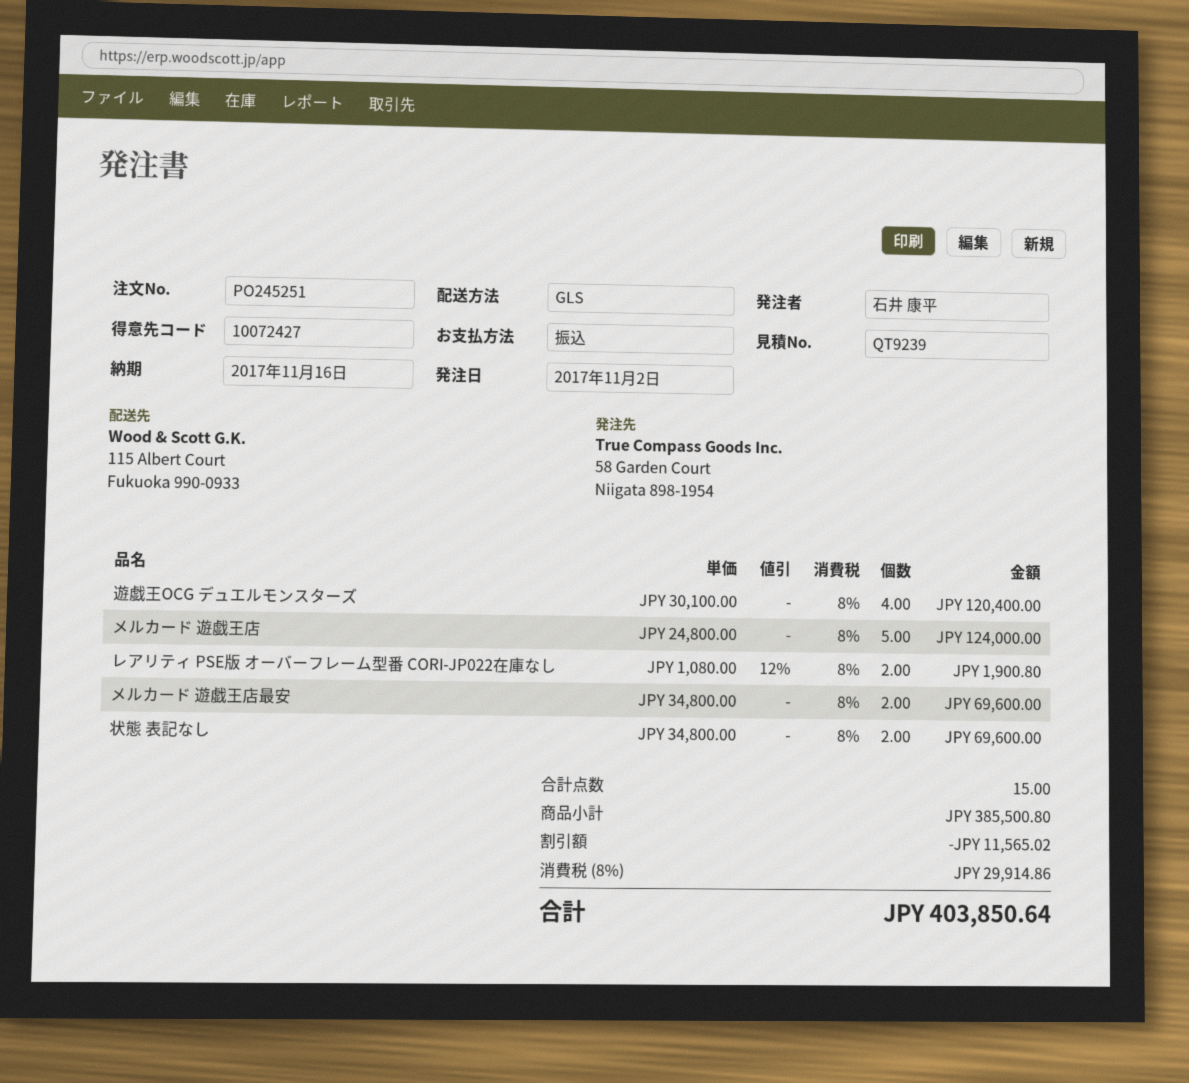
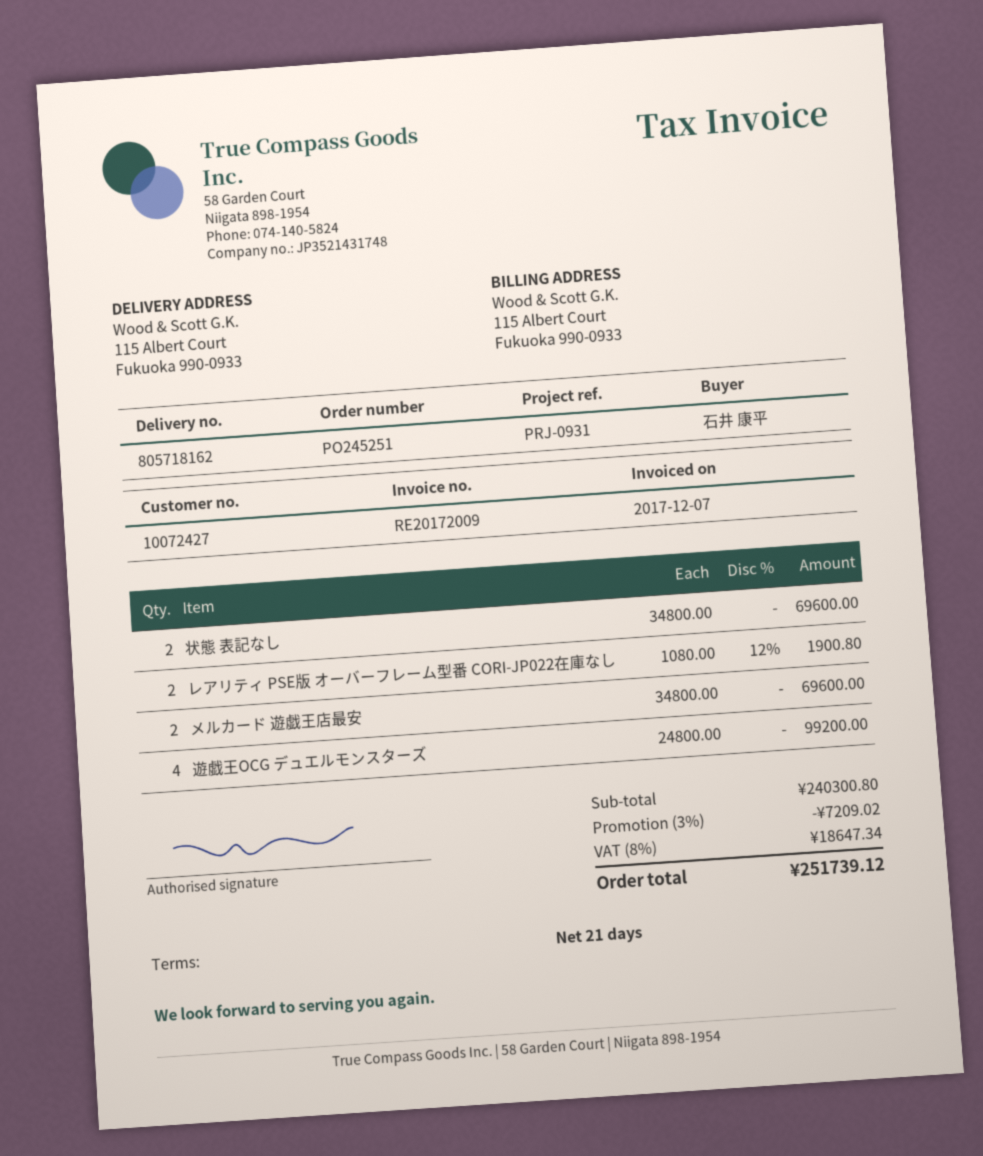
遊戯王OCG デュエルモンスターズ: 4 x 30100.00 = 120400.00 -> 4 x 24800.00 = 99200.00
メルカード 遊戯王店: 5 x 24800.00 = 124000.00 -> none
subtotal: 385500.80 -> 240300.80
discount: 11565.02 -> 7209.02
tax: 8% = 29914.86 -> 8% = 18647.34
total: 403850.64 -> 251739.12

